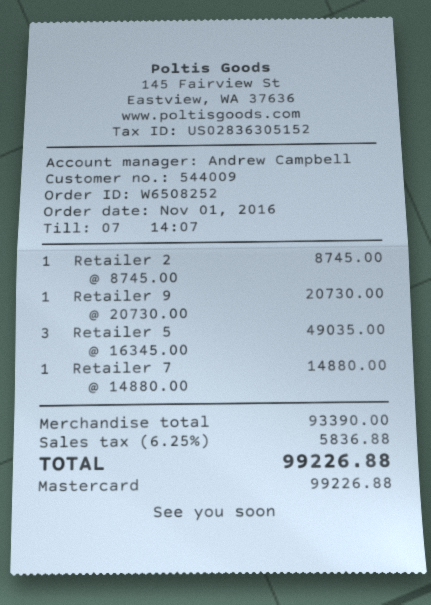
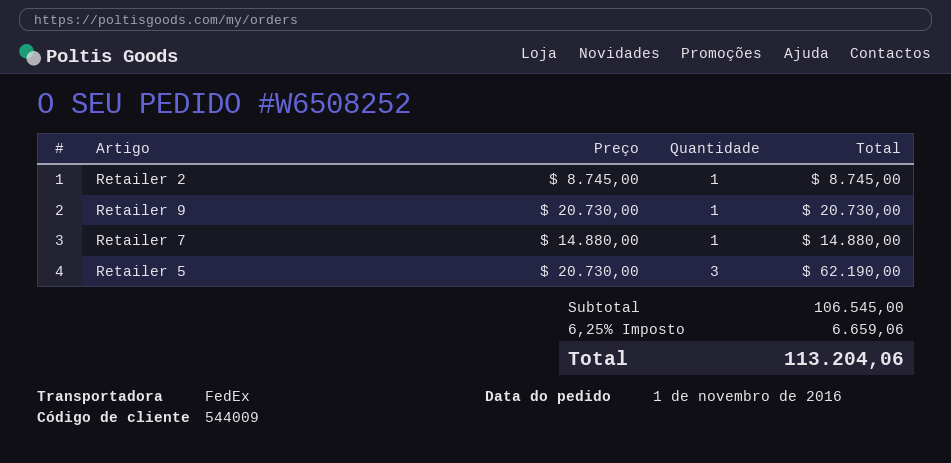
Retailer 5: 3 x 16345.00 = 49035.00 -> 3 x 20730.00 = 62190.00
subtotal: 93390.00 -> 106545.00
tax: 6.25% = 5836.88 -> 6.25% = 6659.06
total: 99226.88 -> 113204.06

